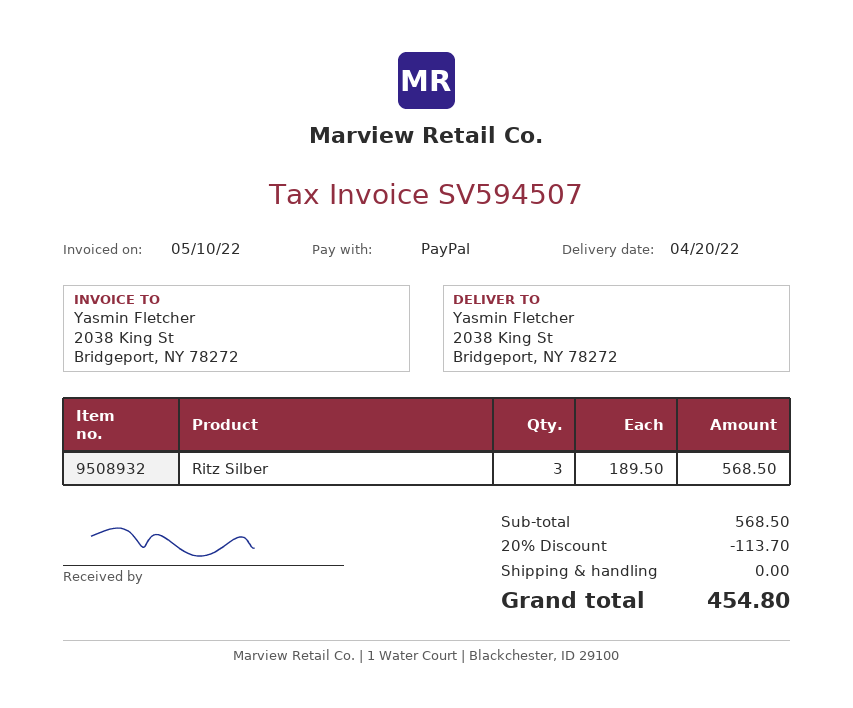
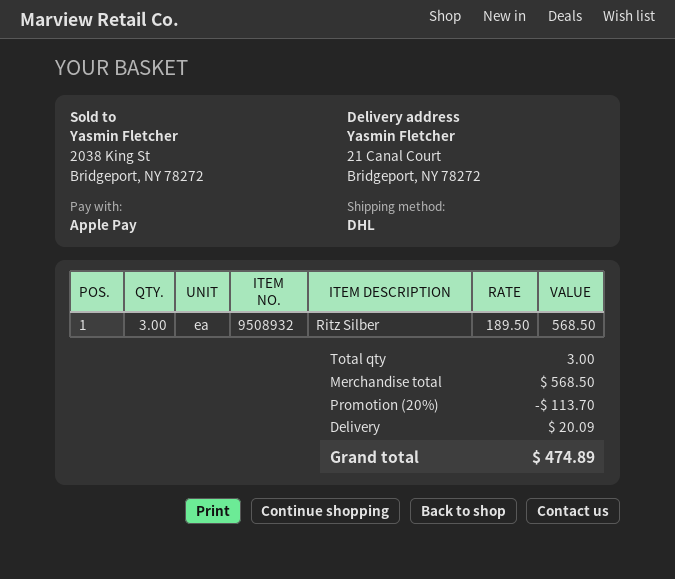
payment method: PayPal -> Apple Pay
ship to: 2038 King St, Bridgeport, NY 78272 -> 21 Canal Court, Bridgeport, NY 78272
shipping: 0.00 -> 20.09
total: 454.80 -> 474.89

